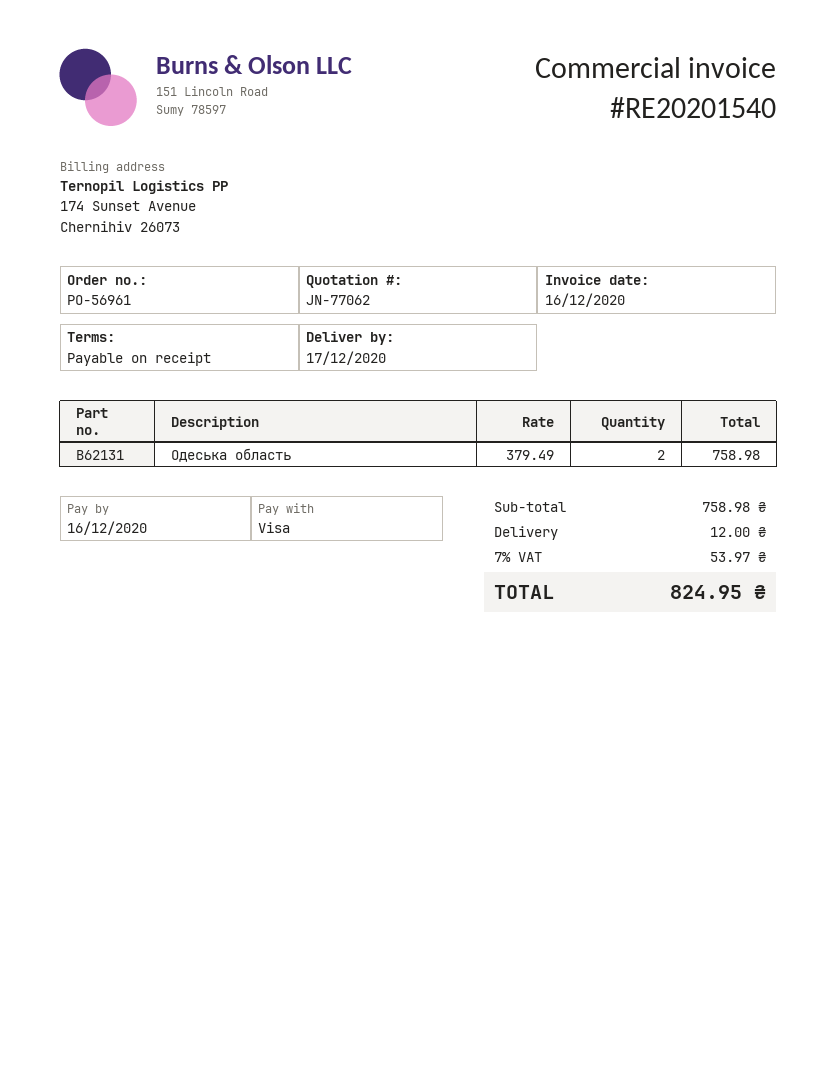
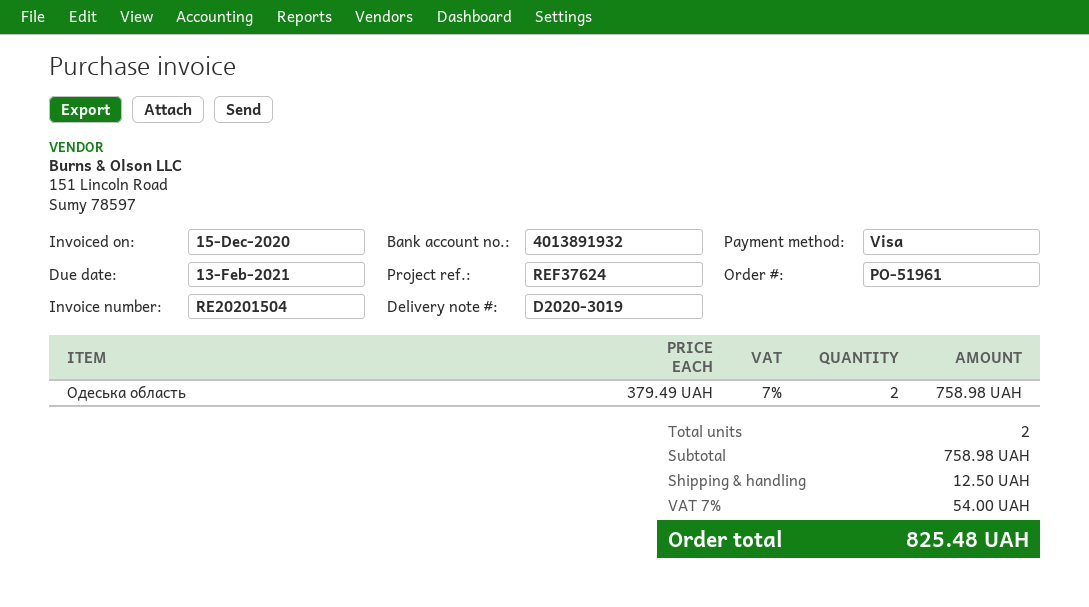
order number: PO-56961 -> PO-51961
invoice number: RE20201540 -> RE20201504
invoice date: 2020-12-16 -> 2020-12-15
due date: 2020-12-16 -> 2021-02-13
shipping: 12.00 -> 12.50
tax: 7% = 53.97 -> 7% = 54.00
total: 824.95 -> 825.48

